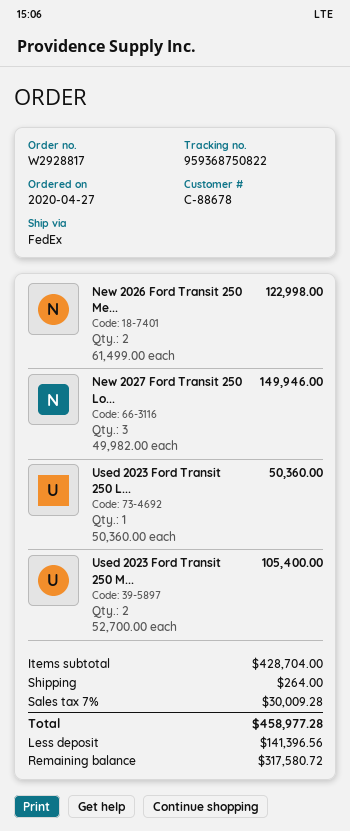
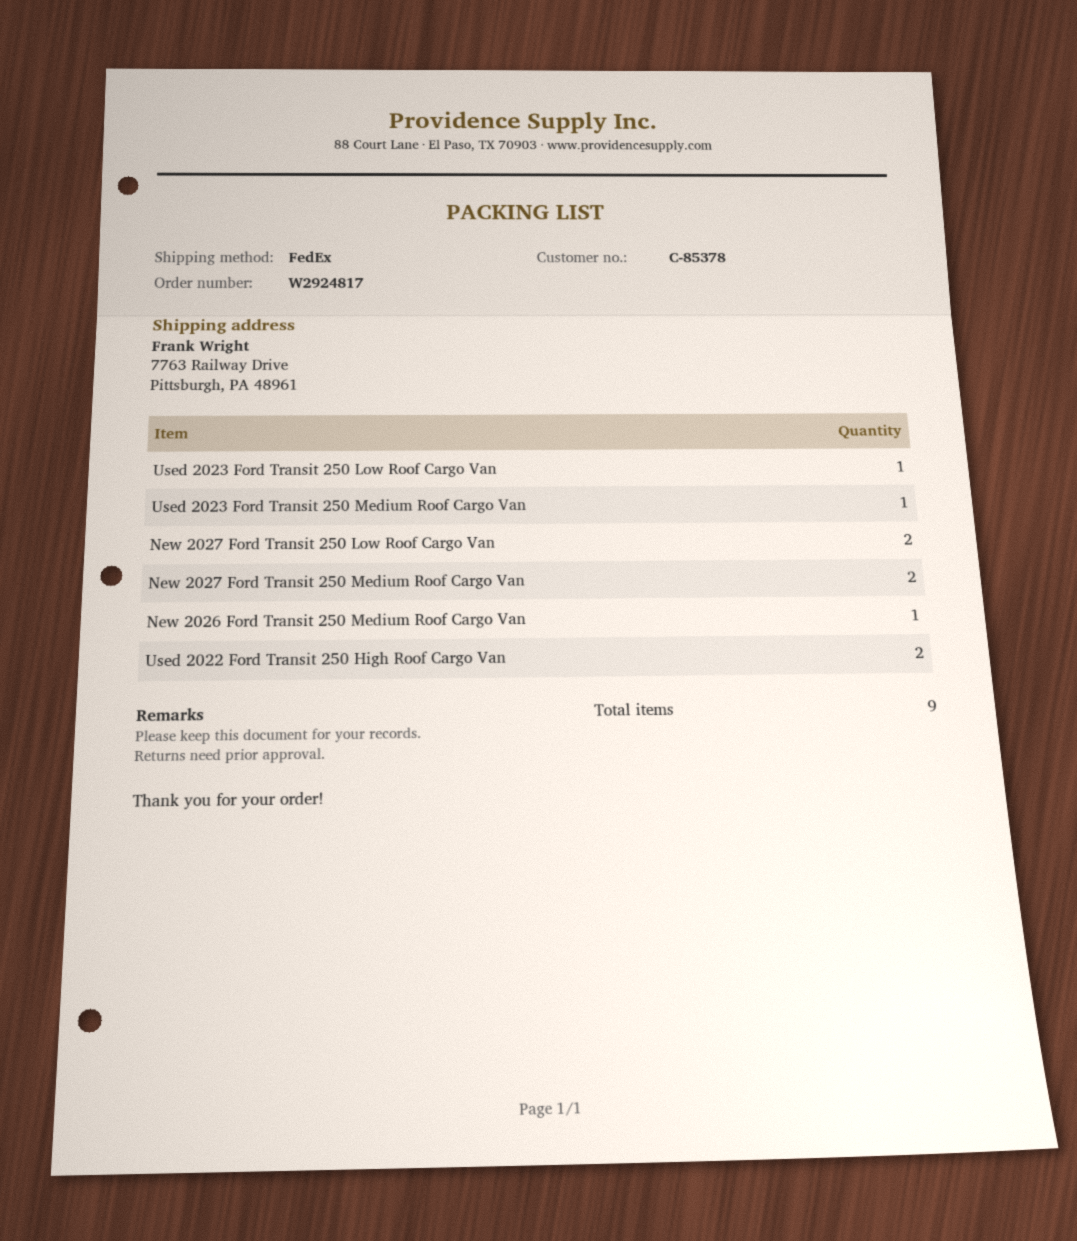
order number: W2928817 -> W2924817
customer number: C-88678 -> C-85378
New 2026 Ford Transit 250 Me...: 2 -> 1
New 2027 Ford Transit 250 Lo...: 3 -> 2
Used 2023 Ford Transit 250 M...: 2 -> 1
New 2027 Ford Transit 250 Medium Roof Cargo Van: none -> 2
Used 2022 Ford Transit 250 High Roof Cargo Van: none -> 2

